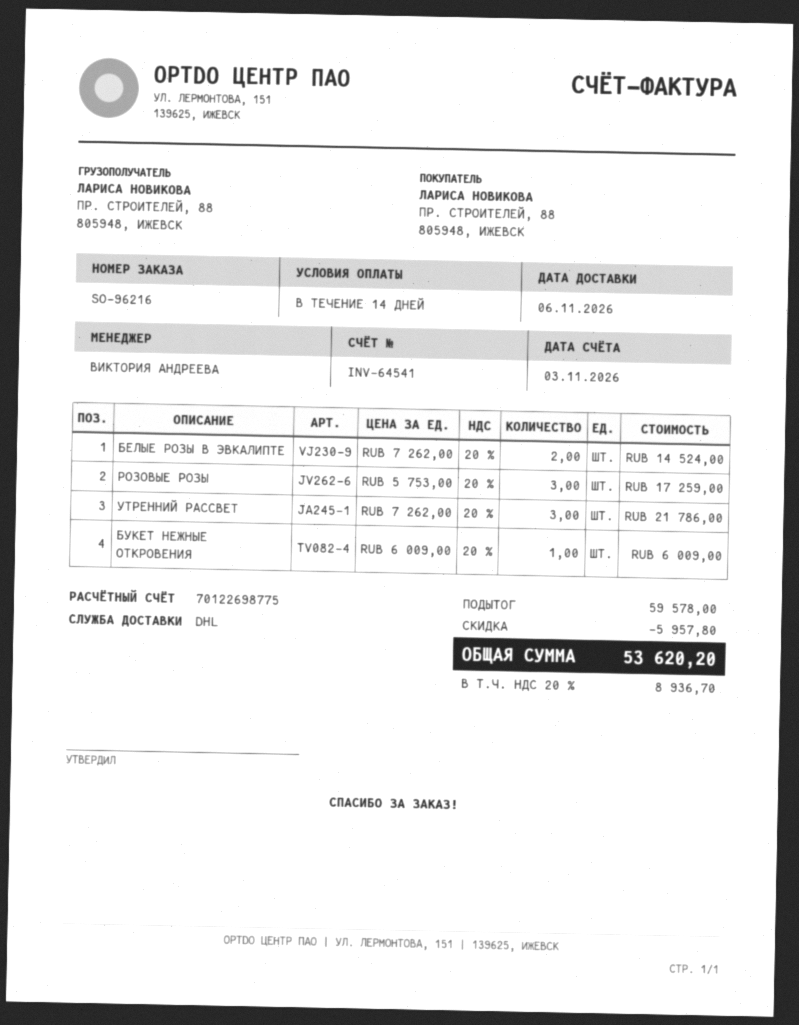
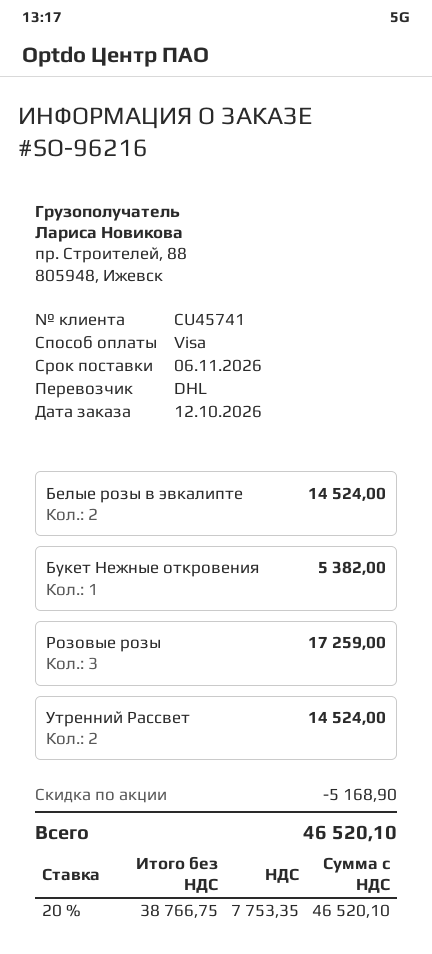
УТРЕННИЙ РАССВЕТ: 3 for 21786.00 -> 2 for 14524.00
БУКЕТ НЕЖНЫЕ ОТКРОВЕНИЯ: 1 for 6009.00 -> 1 for 5382.00
discount: 5957.80 -> 5168.90
tax: 20% = 8936.70 -> 20% = 7753.35
total: 53620.20 -> 46520.10

